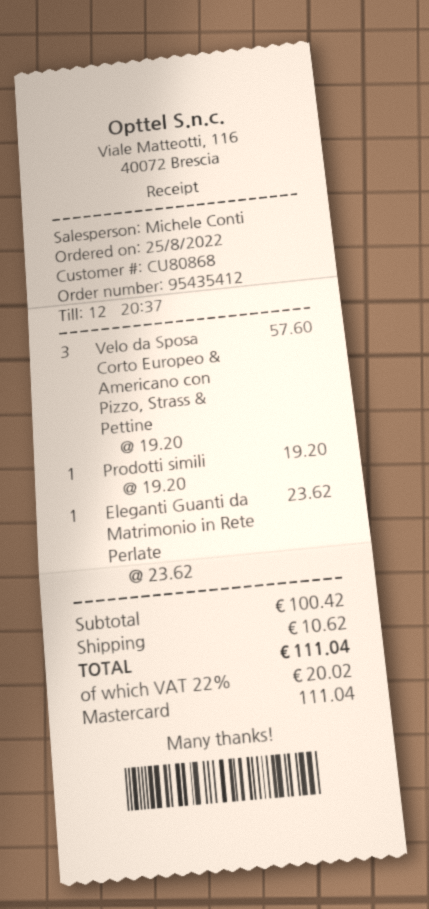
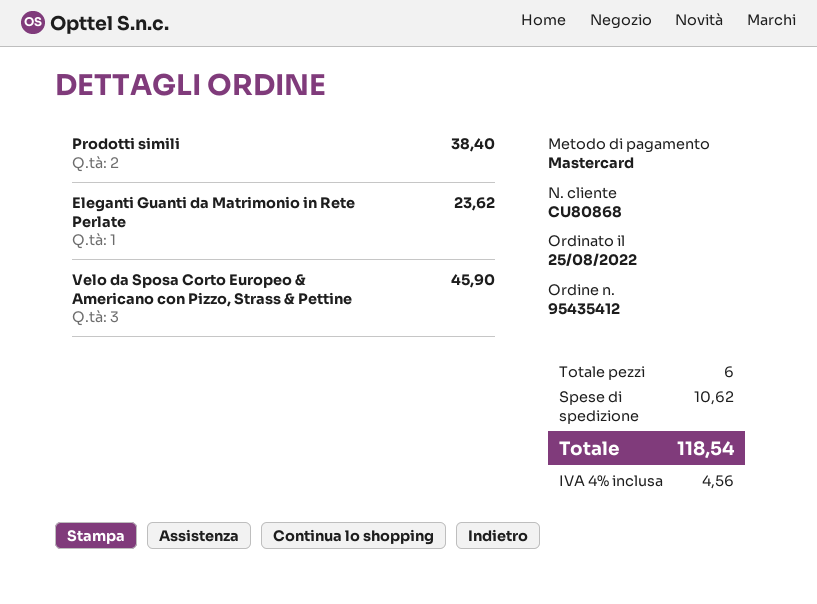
Velo da Sposa Corto Europeo & Americano con Pizzo, Strass & Pettine: 3 for 57.60 -> 3 for 45.90
Prodotti simili: 1 for 19.20 -> 2 for 38.40
tax: 22% = 20.02 -> 4% = 4.56
total: 111.04 -> 118.54

